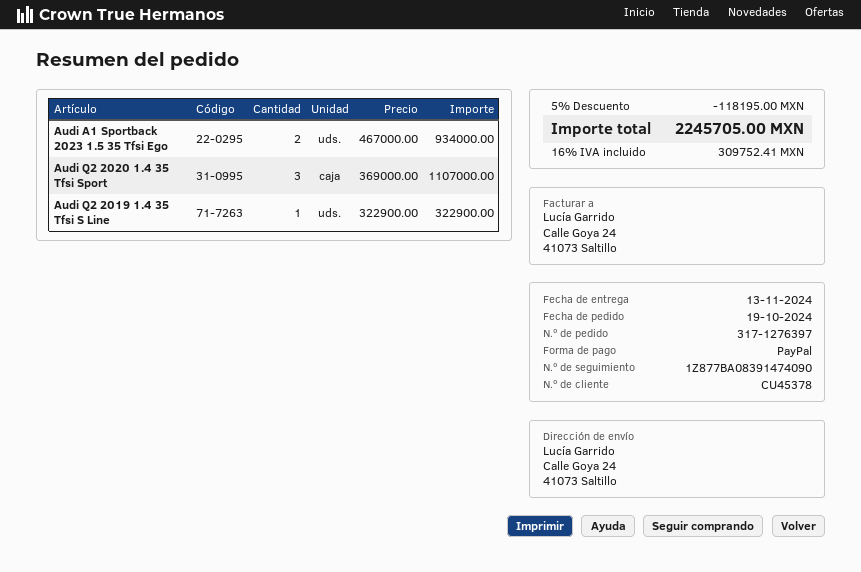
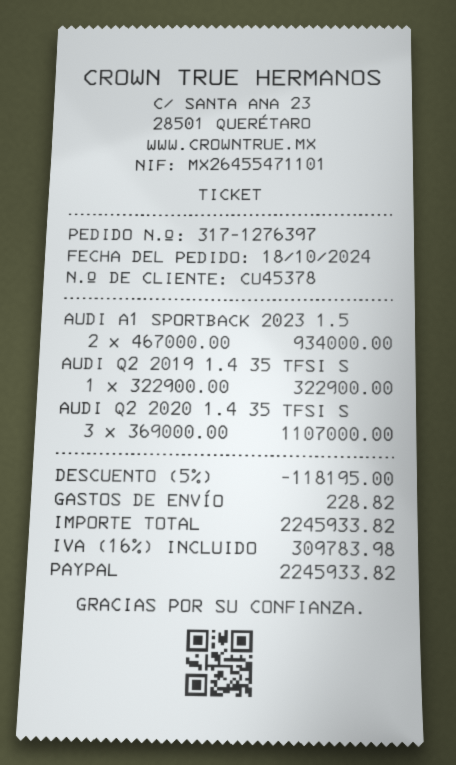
order date: 2024-10-19 -> 2024-10-18
shipping: none -> 228.82
tax: 16% = 309752.41 -> 16% = 309783.98
total: 2245705.00 -> 2245933.82

